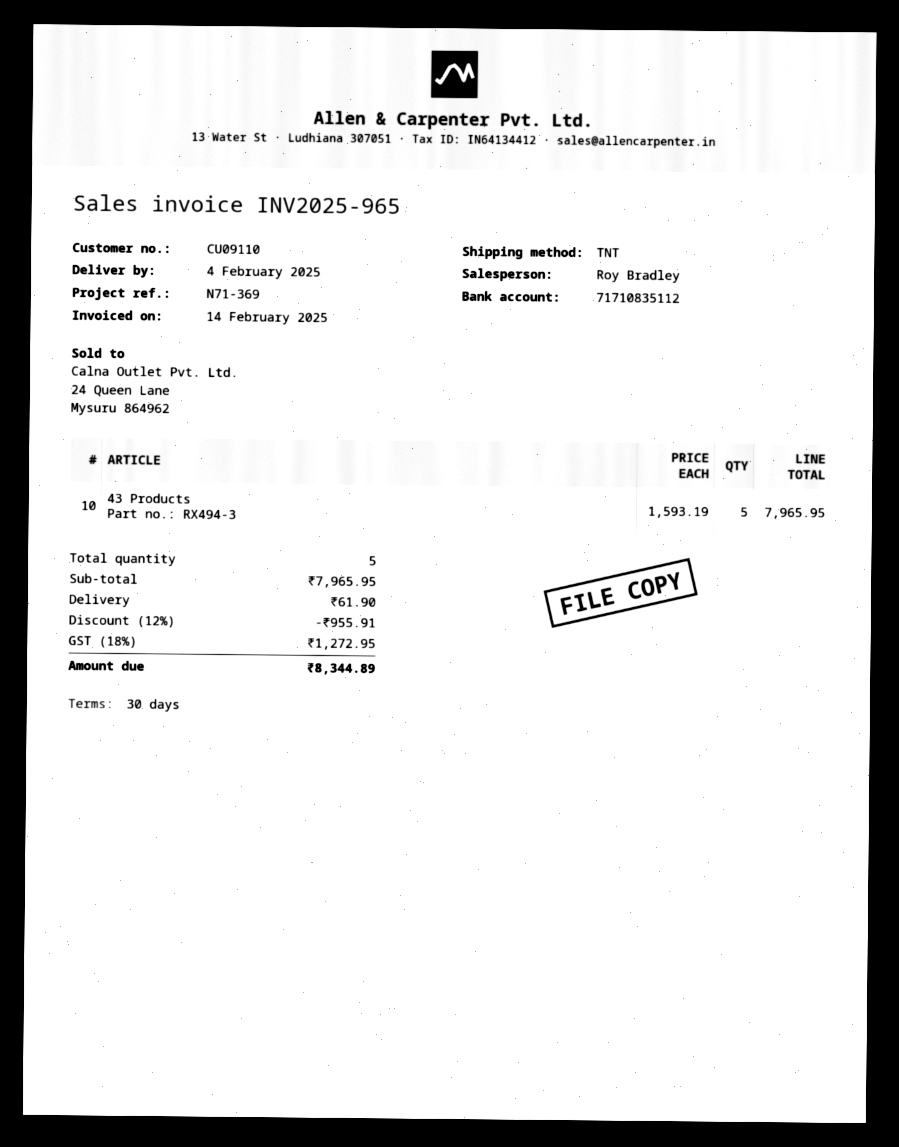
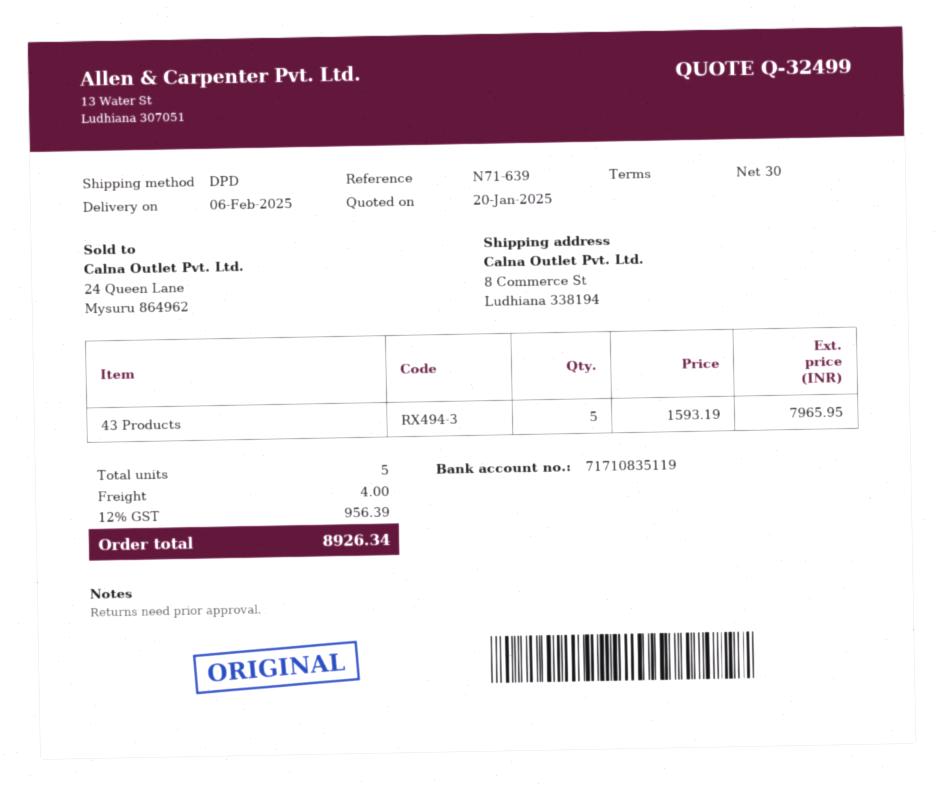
delivery date: 2025-02-04 -> 2025-02-06
reference: N71-369 -> N71-639
bank account: 71710835112 -> 71710835119
shipping method: TNT -> DPD
discount: 12% = 955.91 -> none
shipping: 61.90 -> 4.00
tax: 18% = 1272.95 -> 12% = 956.39
total: 8344.89 -> 8926.34

